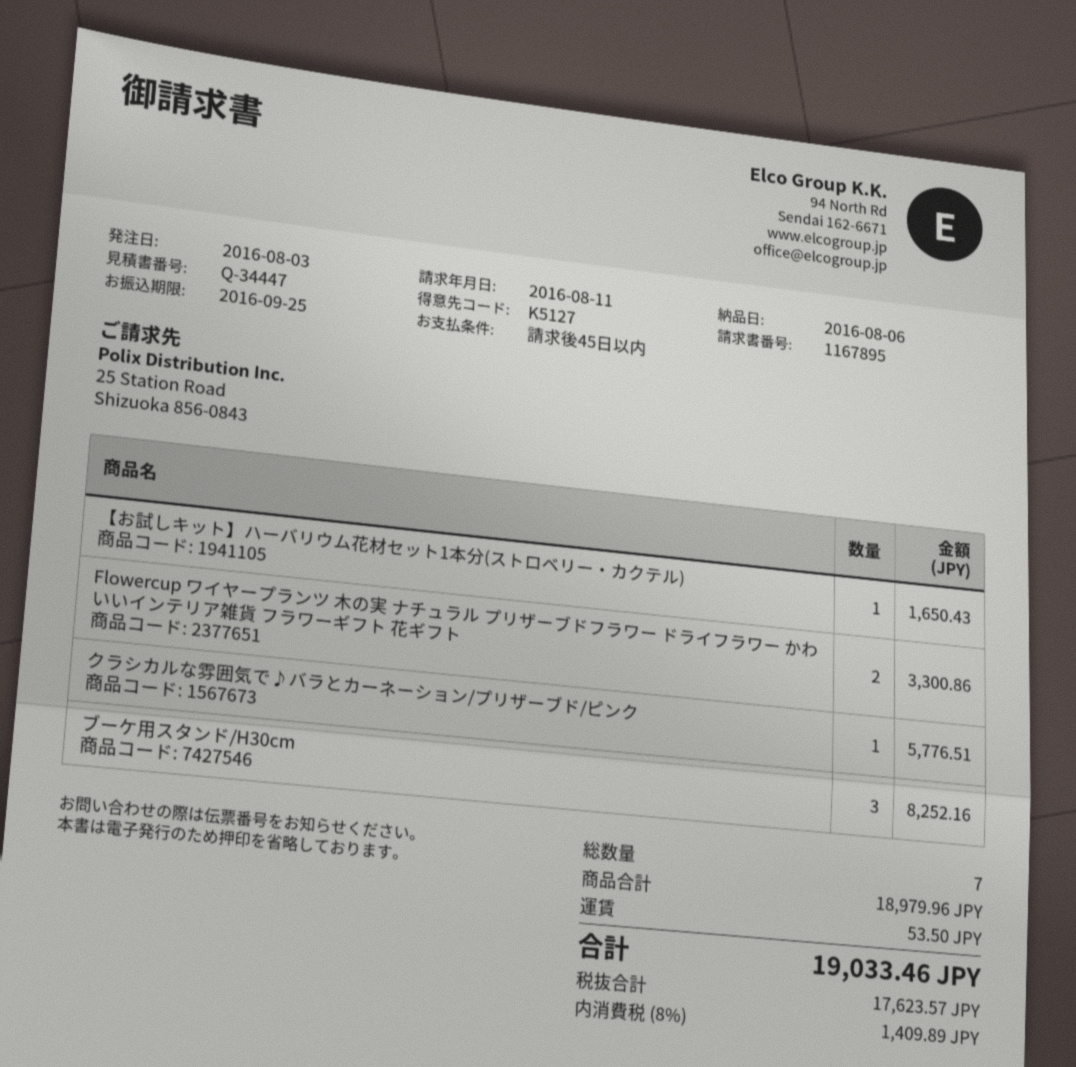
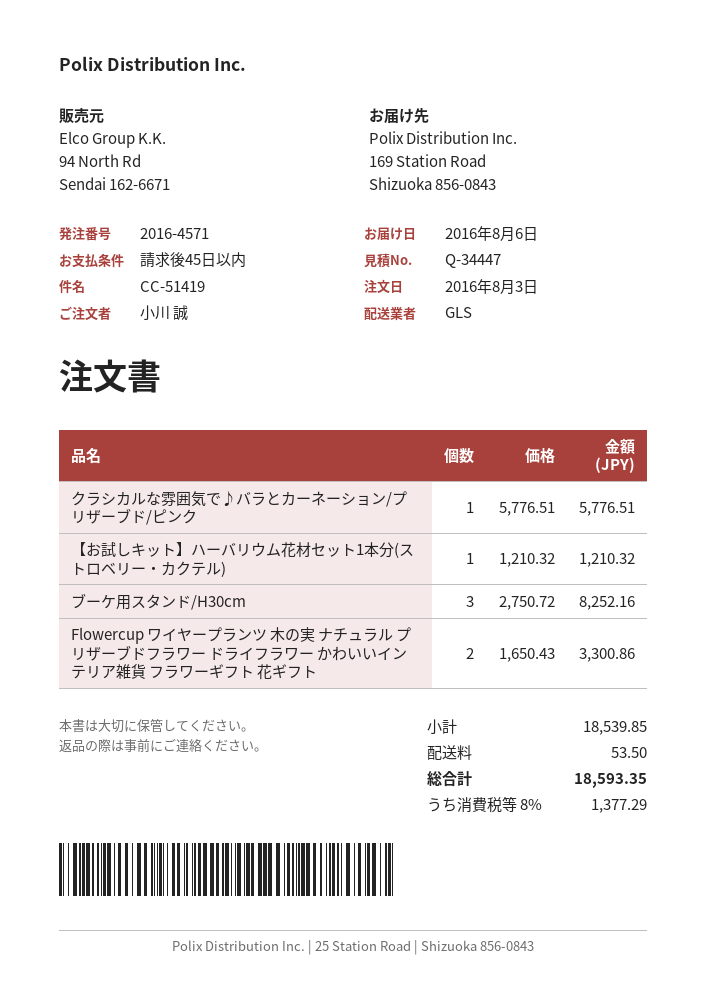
【お試しキット】ハーバリウム花材セット1本分(ストロベリー・カクテル): 1 for 1650.43 -> 1 for 1210.32
subtotal: 18979.96 -> 18539.85
tax: 8% = 1409.89 -> 8% = 1377.29
total: 19033.46 -> 18593.35

